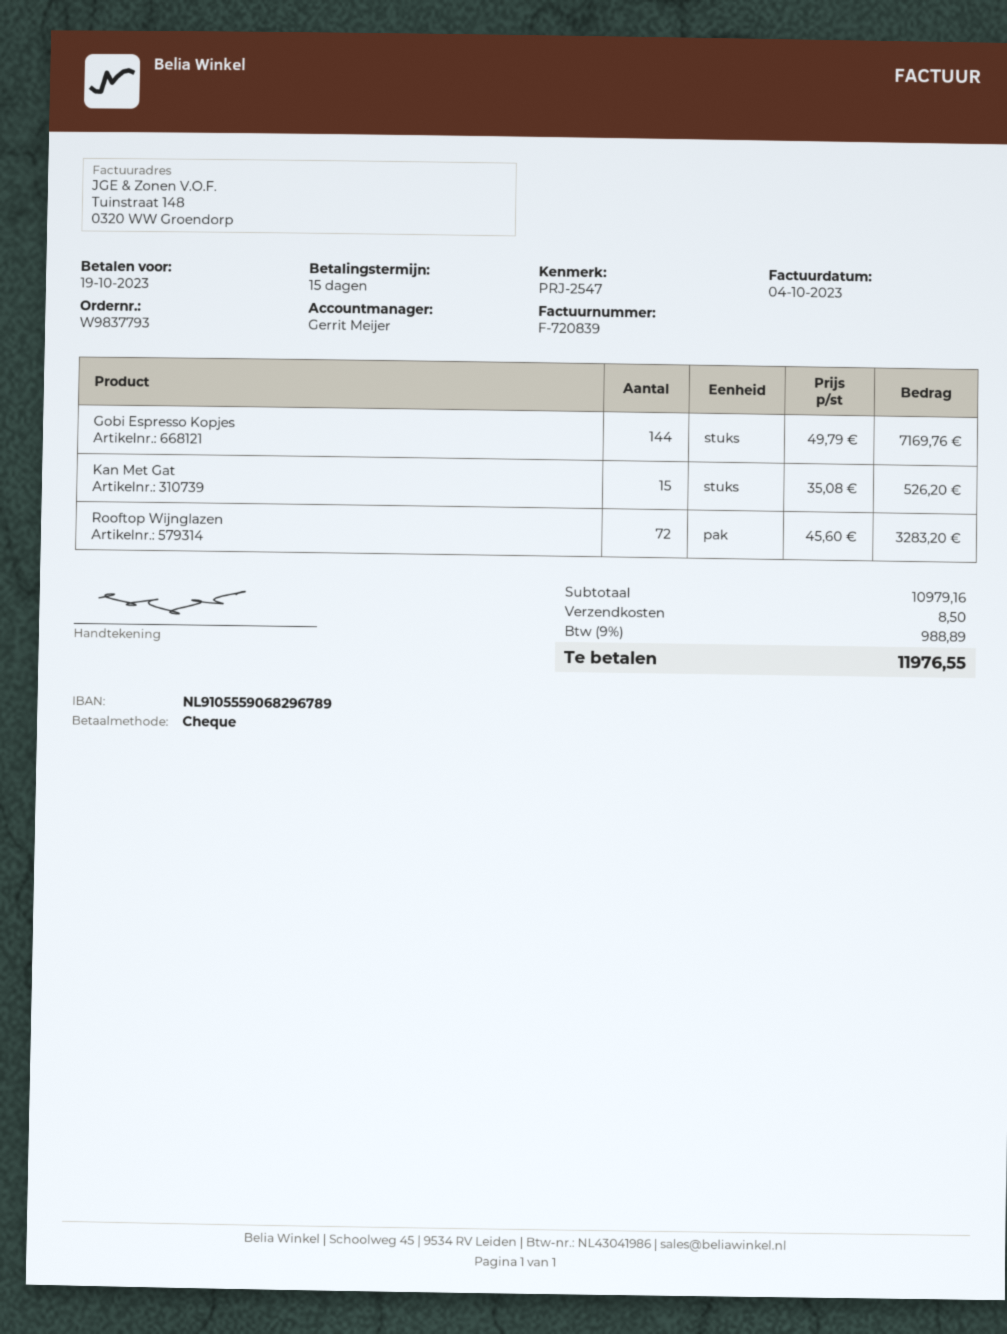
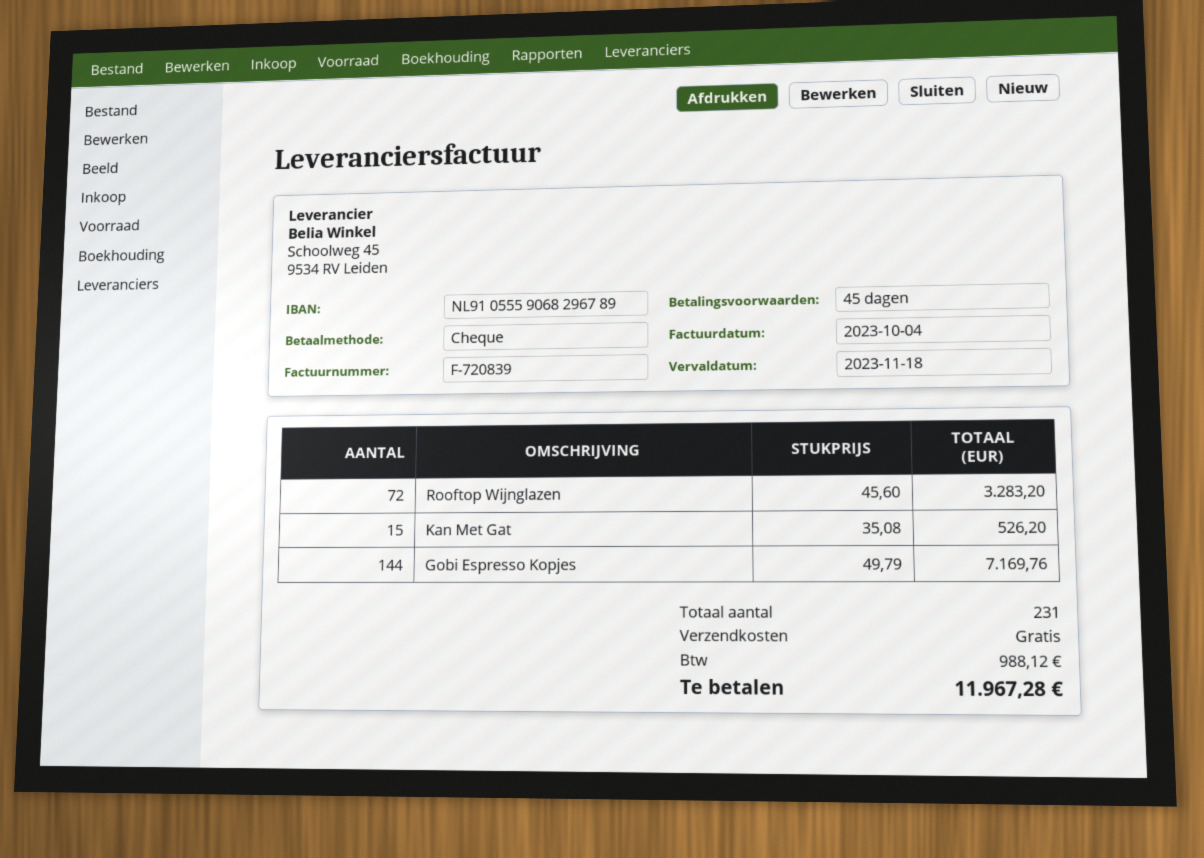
payment terms: 15 days -> 45 days
due date: 2023-10-19 -> 2023-11-18
shipping: 8.50 -> 0.00
tax: 988.89 -> 988.12
total: 11976.55 -> 11967.28

